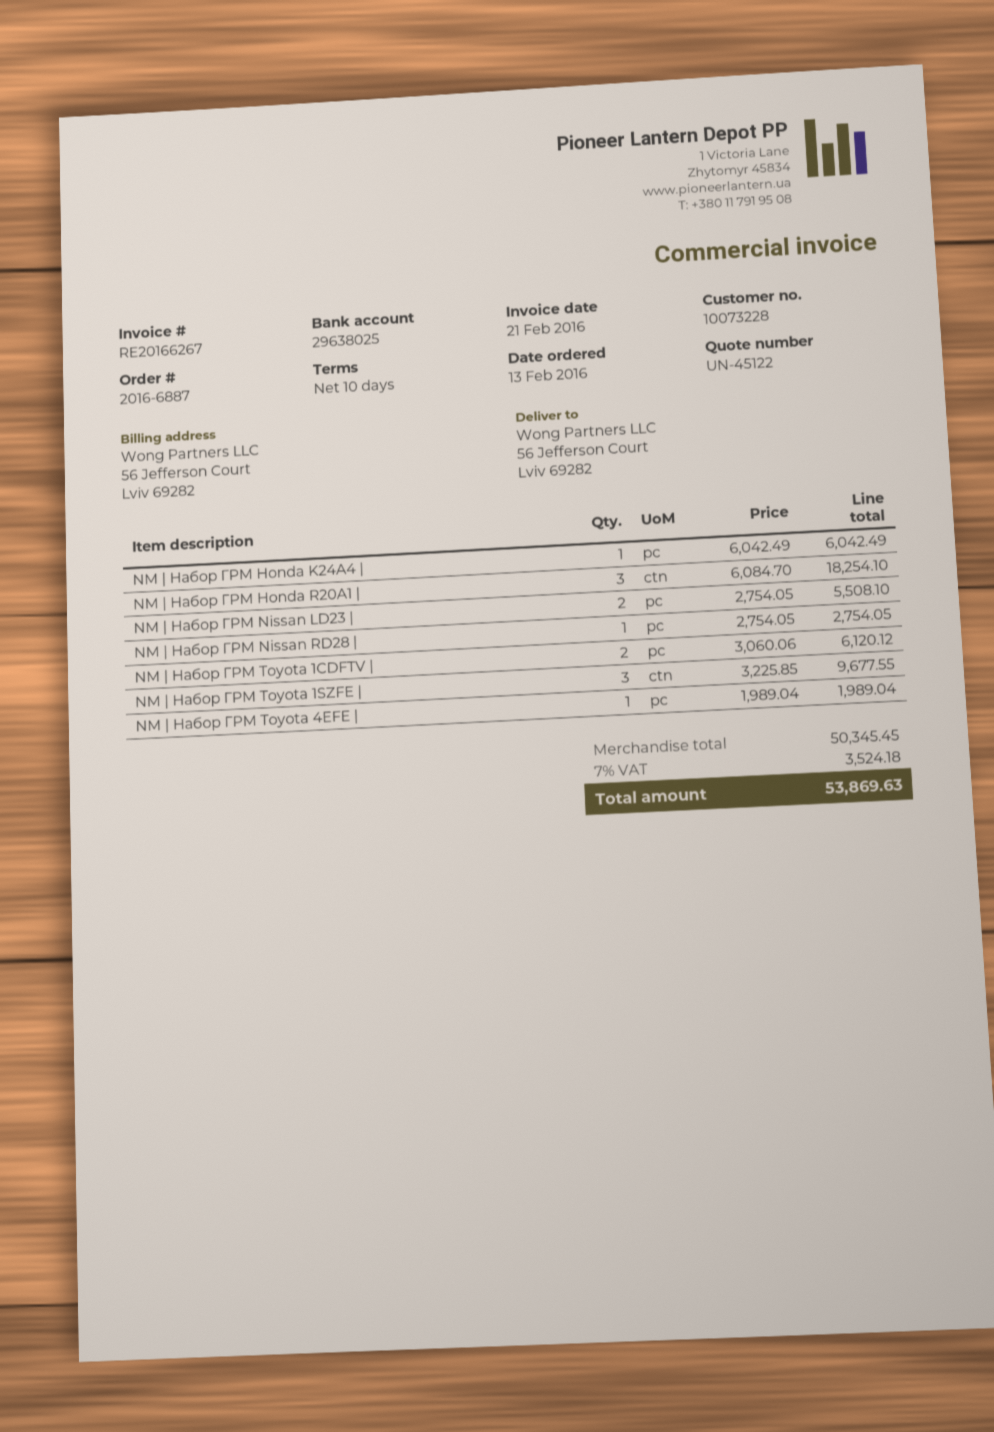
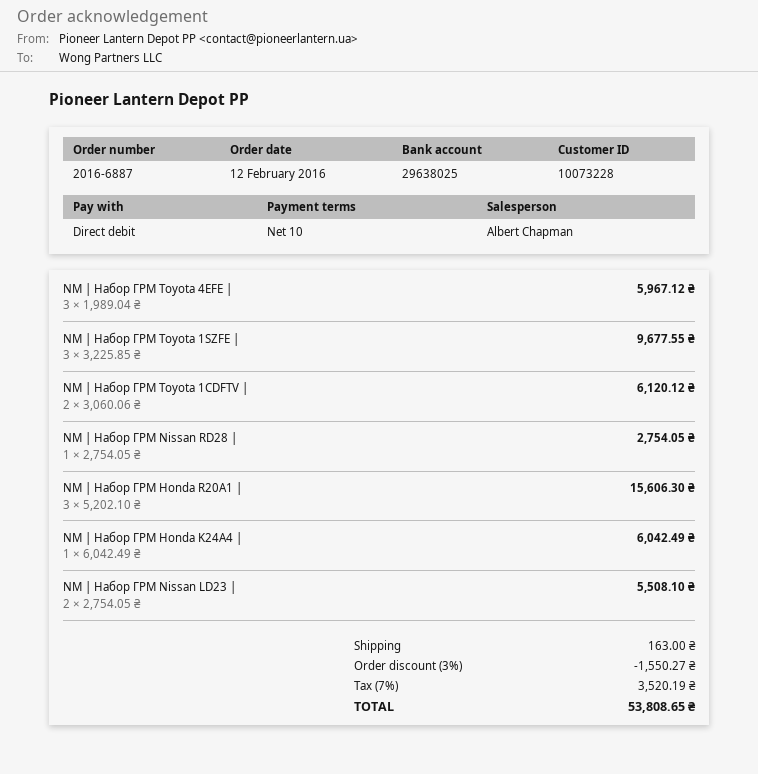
order date: 2016-02-13 -> 2016-02-12
NM | Набор ГРМ Honda R20A1 |: 3 x 6084.70 = 18254.10 -> 3 x 5202.10 = 15606.30
NM | Набор ГРМ Toyota 4EFE |: 1 x 1989.04 = 1989.04 -> 3 x 1989.04 = 5967.12
discount: none -> 3% = 1550.27
shipping: none -> 163.00
tax: 7% = 3524.18 -> 7% = 3520.19
total: 53869.63 -> 53808.65

